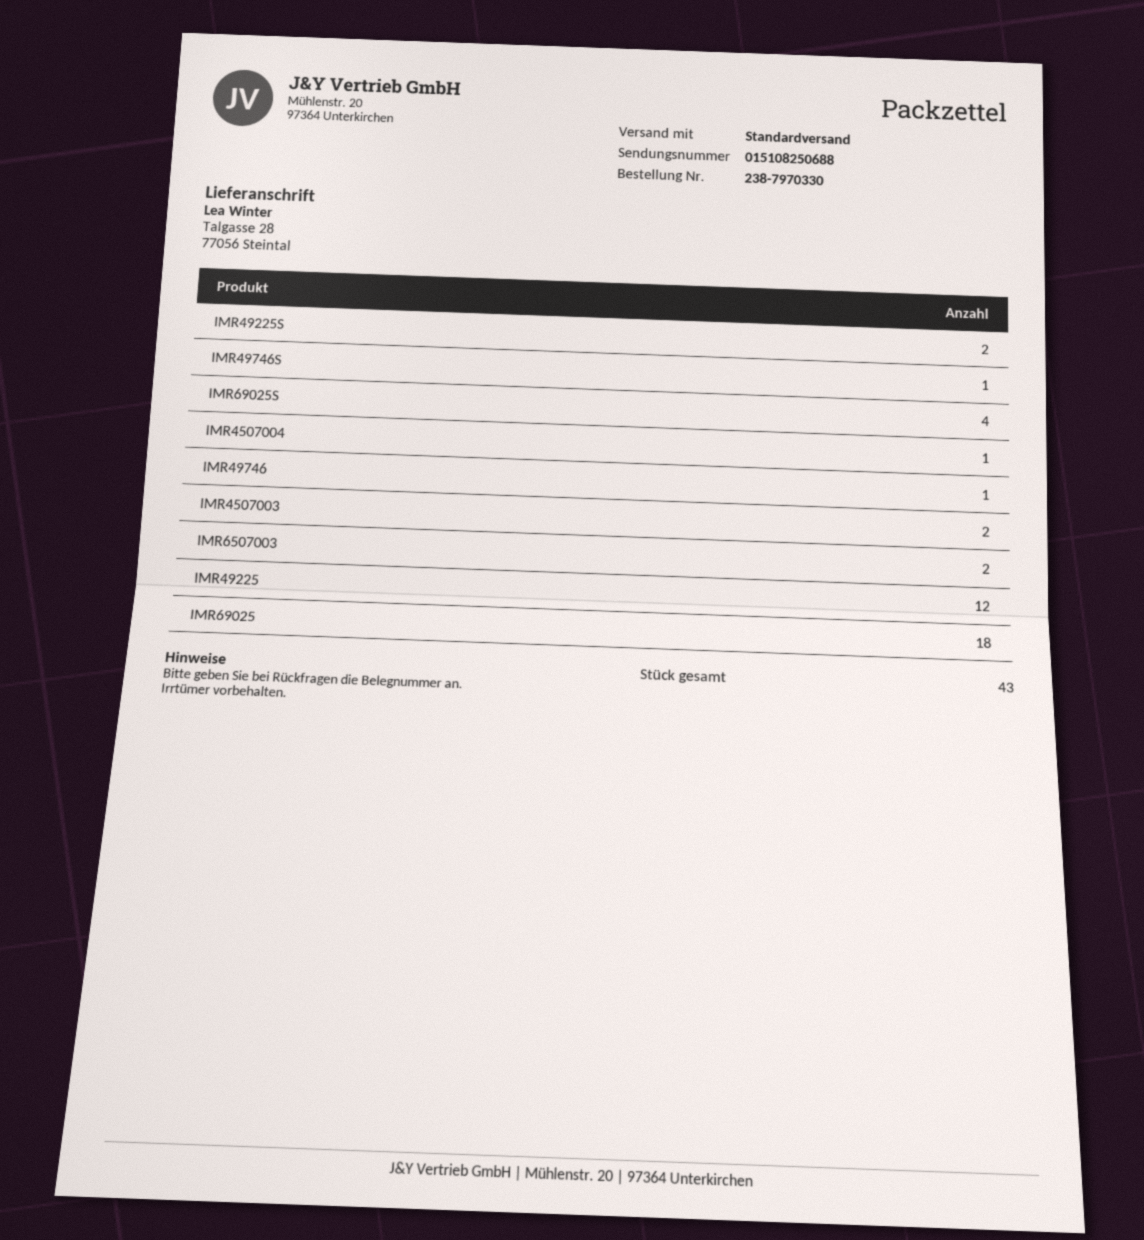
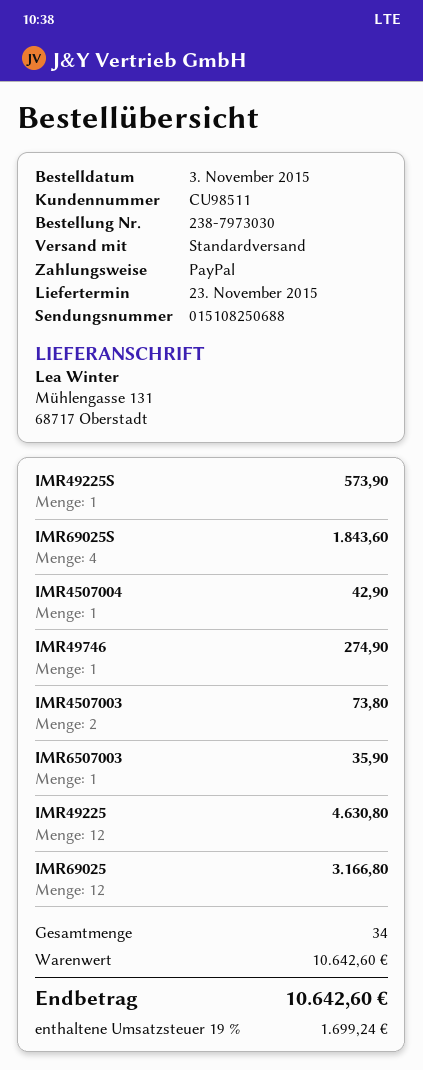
order number: 238-7970330 -> 238-7973030
ship to: Talgasse 28, 77056 Steintal -> Mühlengasse 131, 68717 Oberstadt
IMR49225S: 2 -> 1
IMR49746S: 1 -> none
IMR6507003: 2 -> 1
IMR69025: 18 -> 12
total quantity: 43 -> 34

